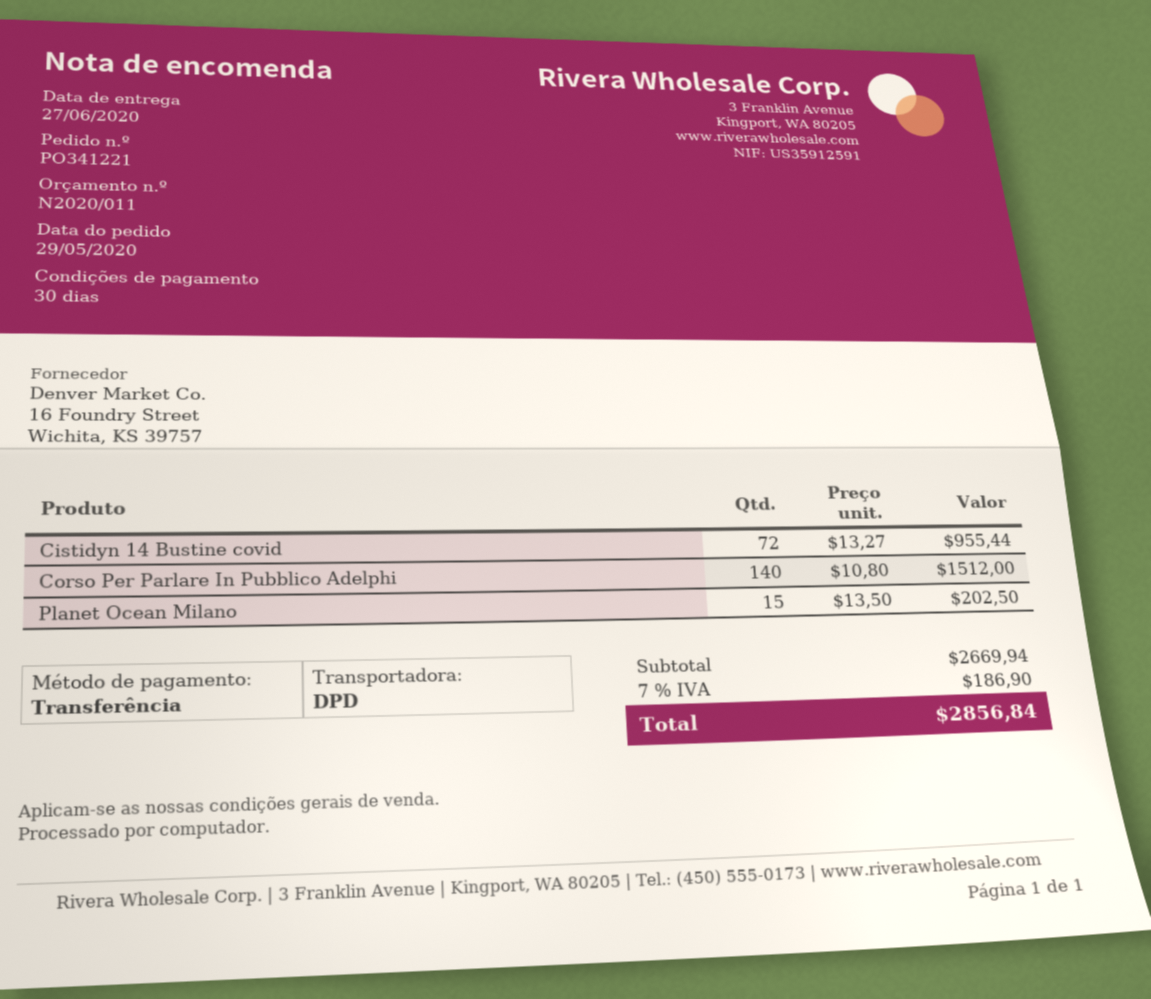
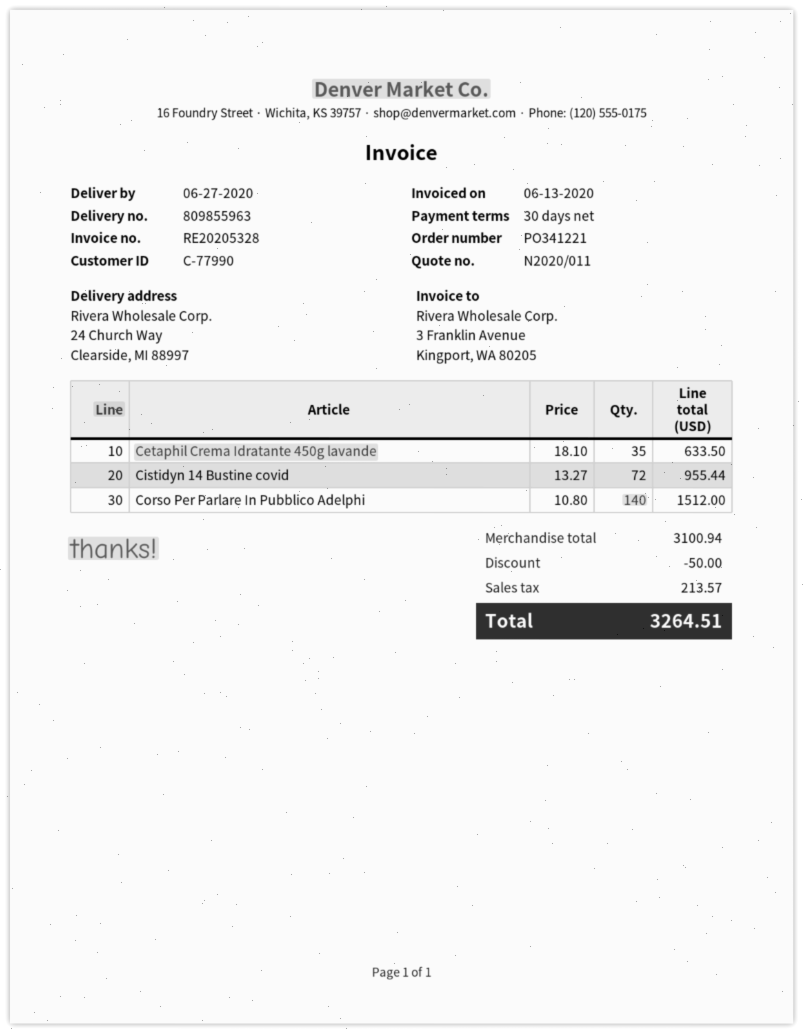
Planet Ocean Milano: 15 x 13.50 = 202.50 -> none
Cetaphil Crema Idratante 450g lavande: none -> 35 x 18.10 = 633.50
subtotal: 2669.94 -> 3100.94
discount: none -> 50.00
tax: 186.90 -> 213.57
total: 2856.84 -> 3264.51

